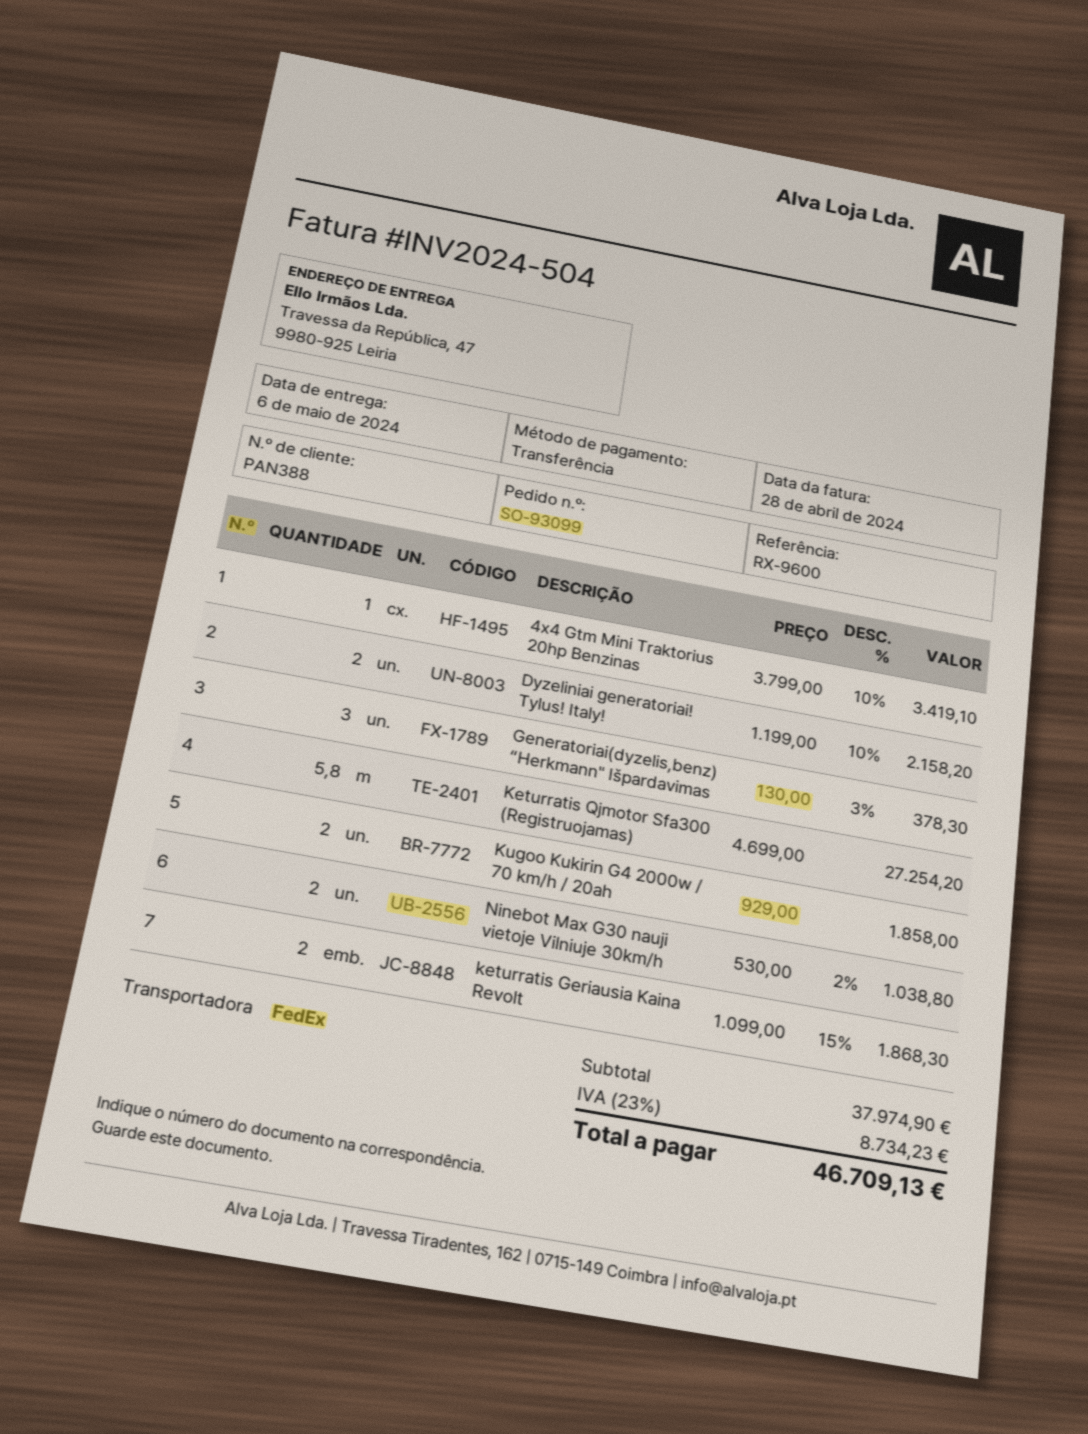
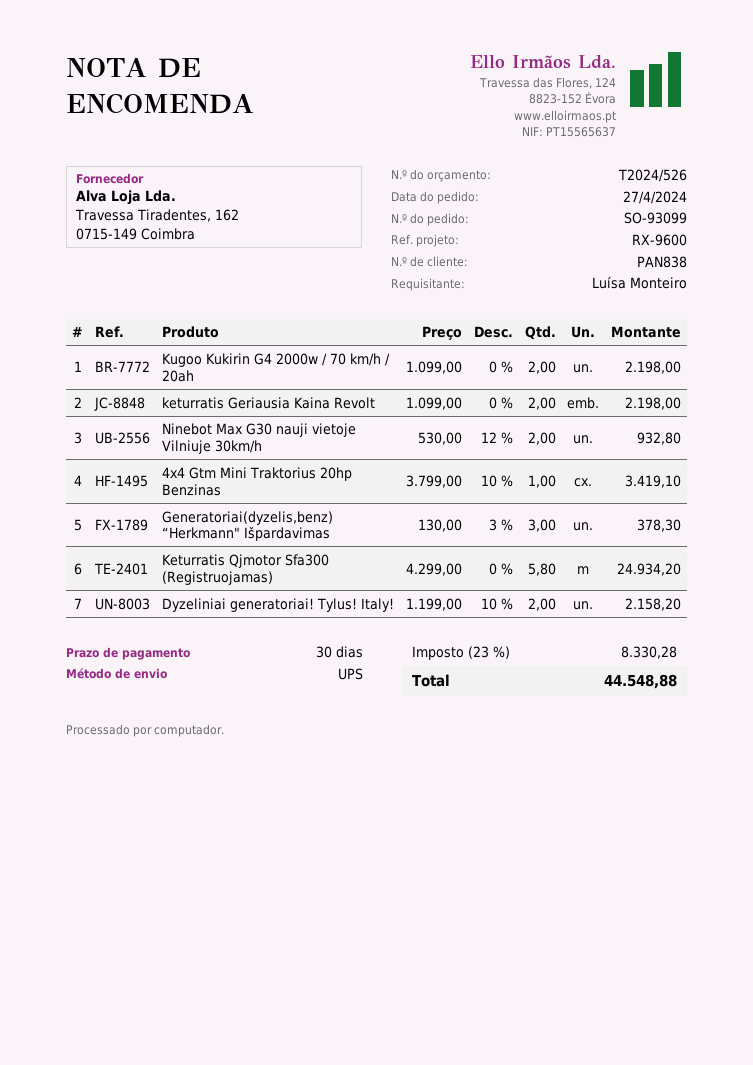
customer number: PAN388 -> PAN838
shipping method: FedEx -> UPS
Keturratis Qjmotor Sfa300 (Registruojamas): 5.8 x 4699.00 = 27254.20 -> 5.8 x 4299.00 = 24934.20
Kugoo Kukirin G4 2000w / 70 km/h / 20ah: 2 x 929.00 = 1858.00 -> 2 x 1099.00 = 2198.00
Ninebot Max G30 nauji vietoje Vilniuje 30km/h: 2 x 530.00 - 2% = 1038.80 -> 2 x 530.00 - 12% = 932.80
keturratis Geriausia Kaina Revolt: 2 x 1099.00 - 15% = 1868.30 -> 2 x 1099.00 = 2198.00
tax: 23% = 8734.23 -> 23% = 8330.28
total: 46709.13 -> 44548.88

